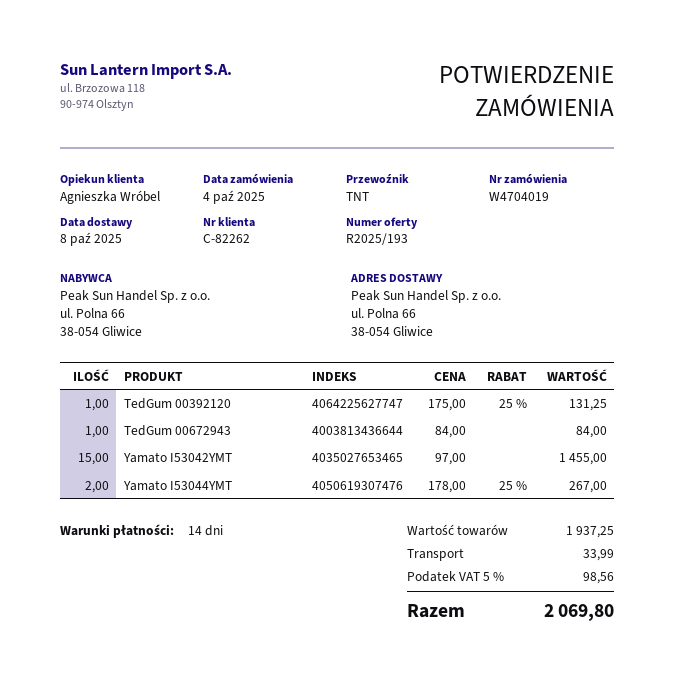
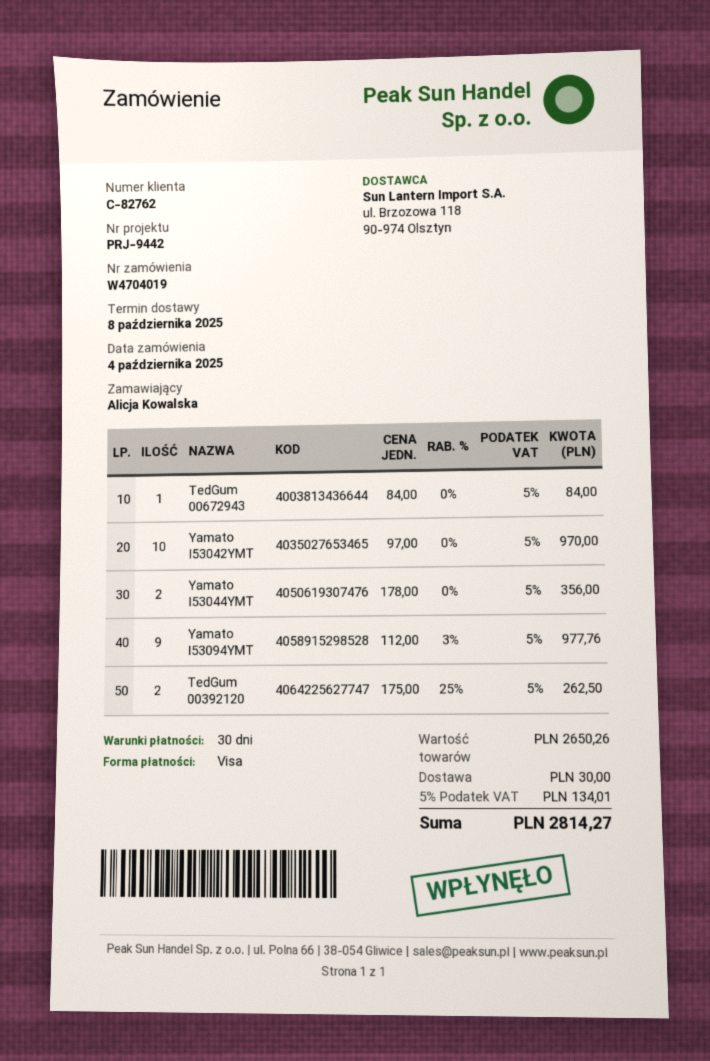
payment terms: 14 days -> 30 days
customer number: C-82262 -> C-82762
TedGum 00392120: 1 x 175.00 - 25% = 131.25 -> 2 x 175.00 - 25% = 262.50
Yamato I53042YMT: 15 x 97.00 = 1455.00 -> 10 x 97.00 = 970.00
Yamato I53044YMT: 2 x 178.00 - 25% = 267.00 -> 2 x 178.00 = 356.00
Yamato I53094YMT: none -> 9 x 112.00 - 3% = 977.76
subtotal: 1937.25 -> 2650.26
shipping: 33.99 -> 30.00
tax: 5% = 98.56 -> 5% = 134.01
total: 2069.80 -> 2814.27

